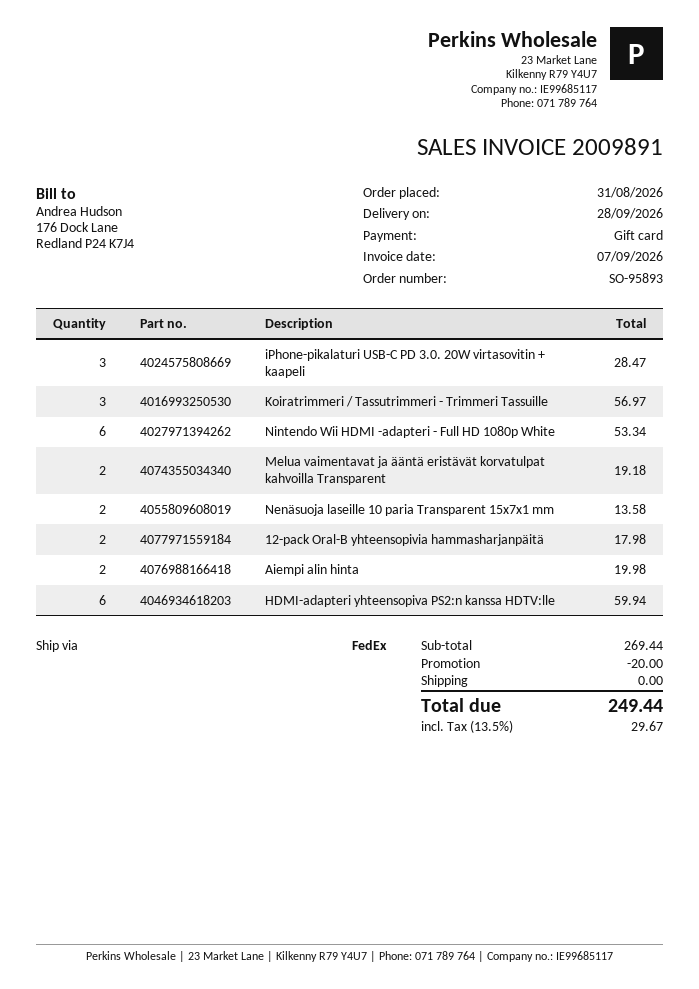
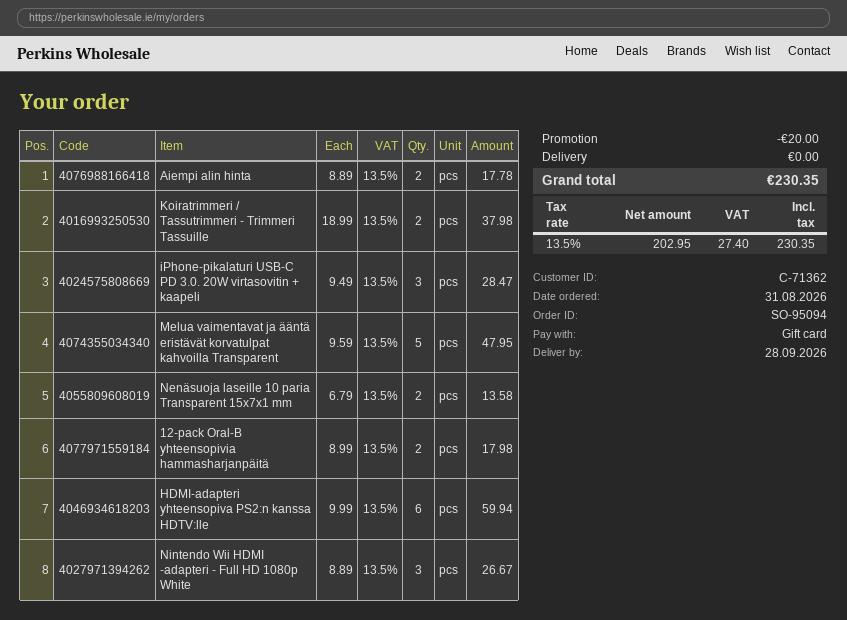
order number: SO-95893 -> SO-95094
Koiratrimmeri / Tassutrimmeri - Trimmeri Tassuille: 3 for 56.97 -> 2 for 37.98
Nintendo Wii HDMI -adapteri - Full HD 1080p White: 6 for 53.34 -> 3 for 26.67
Melua vaimentavat ja ääntä eristävät korvatulpat kahvoilla Transparent: 2 for 19.18 -> 5 for 47.95
Aiempi alin hinta: 2 for 19.98 -> 2 for 17.78
tax: 13.5% = 29.67 -> 13.5% = 27.40
total: 249.44 -> 230.35

